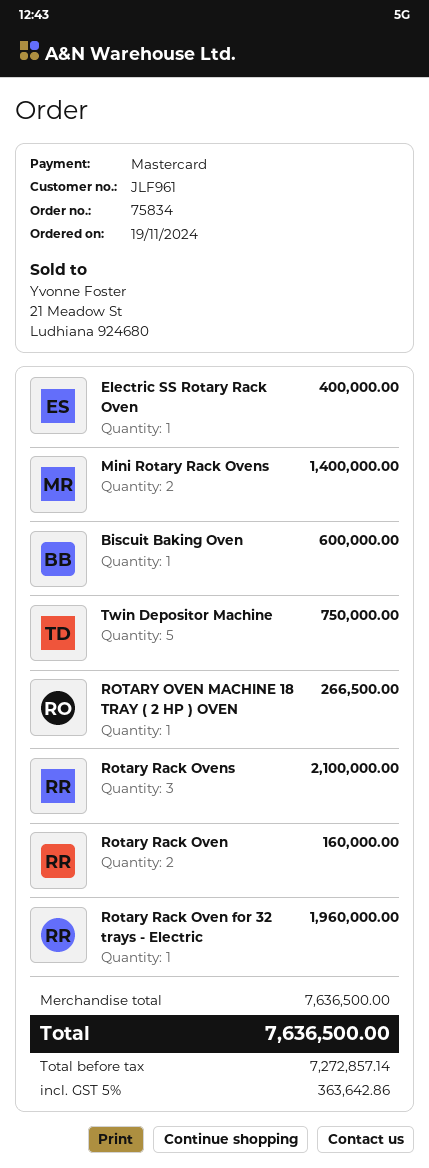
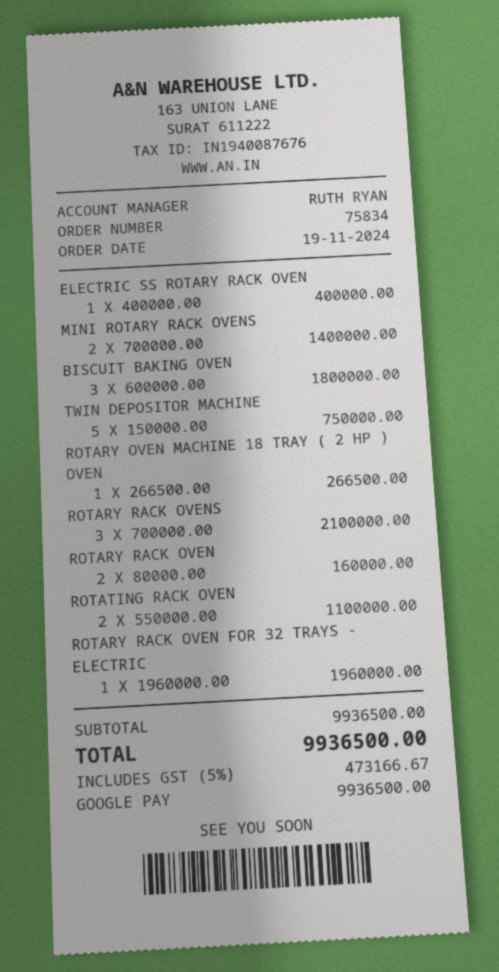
payment method: Mastercard -> Google Pay
Biscuit Baking Oven: 1 for 600000.00 -> 3 for 1800000.00
ROTATING RACK OVEN: none -> 2 for 1100000.00
subtotal: 7636500.00 -> 9936500.00
tax: 5% = 363642.86 -> 5% = 473166.67
total: 7636500.00 -> 9936500.00

